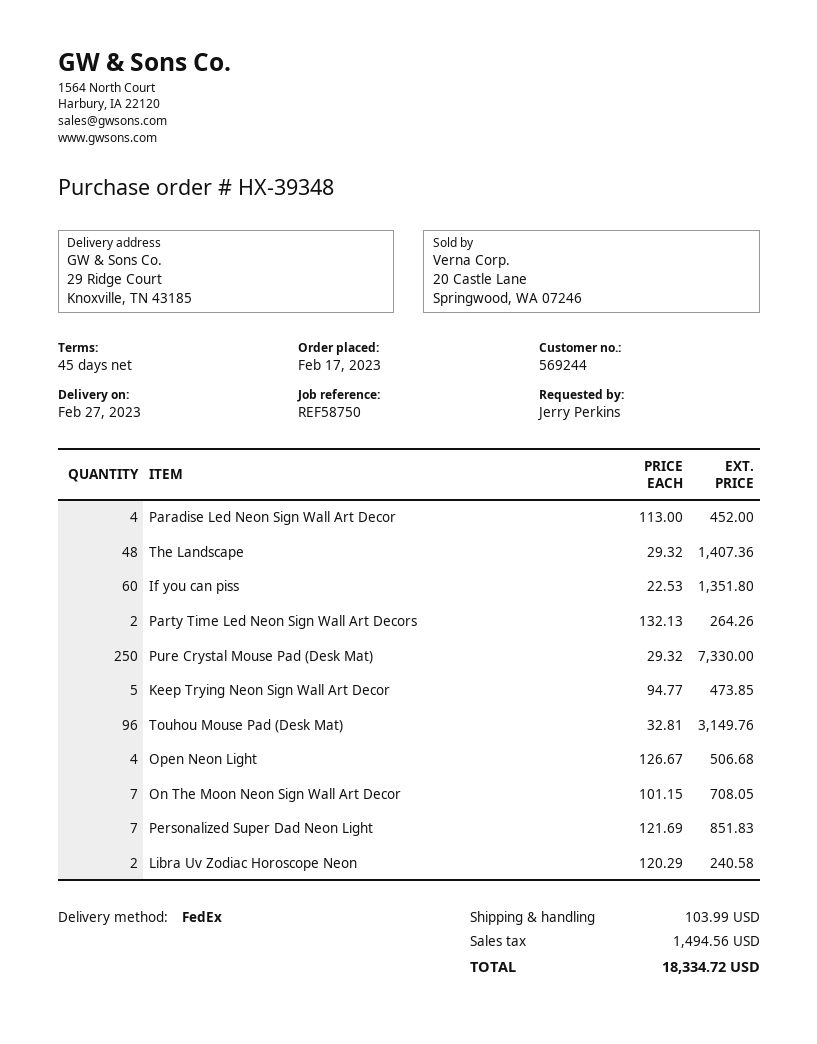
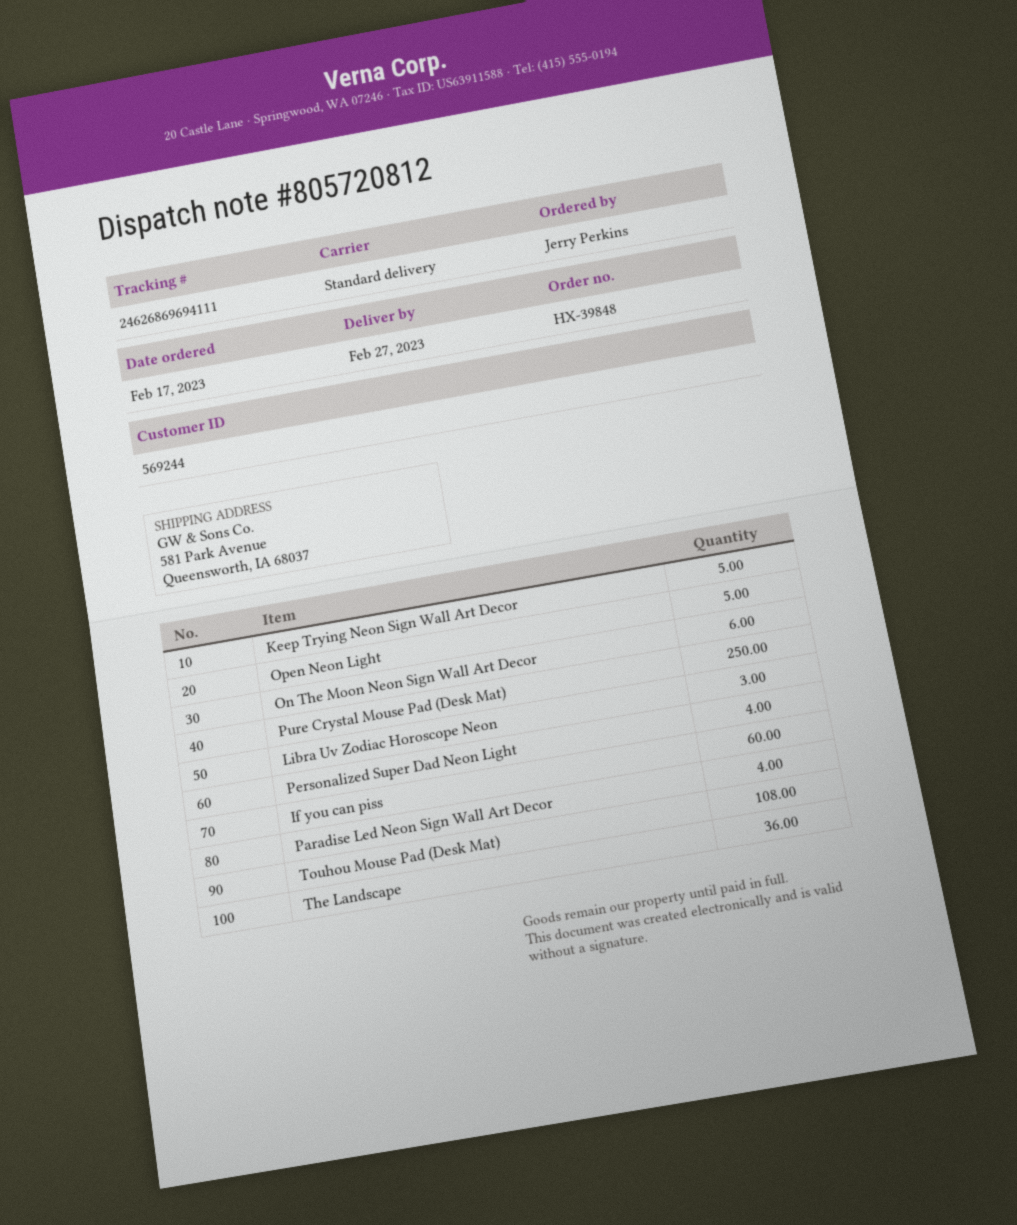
order number: HX-39348 -> HX-39848
shipping method: FedEx -> standard
ship to: 29 Ridge Court, Knoxville, TN 43185 -> 581 Park Avenue, Queensworth, IA 68037
The Landscape: 48 -> 36
Party Time Led Neon Sign Wall Art Decors: 2 -> none
Touhou Mouse Pad (Desk Mat): 96 -> 108
Open Neon Light: 4 -> 5
On The Moon Neon Sign Wall Art Decor: 7 -> 6
Personalized Super Dad Neon Light: 7 -> 4
Libra Uv Zodiac Horoscope Neon: 2 -> 3

